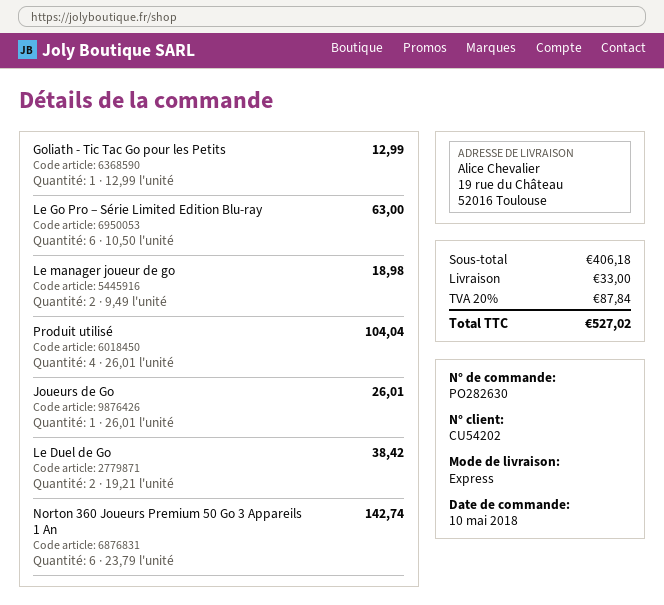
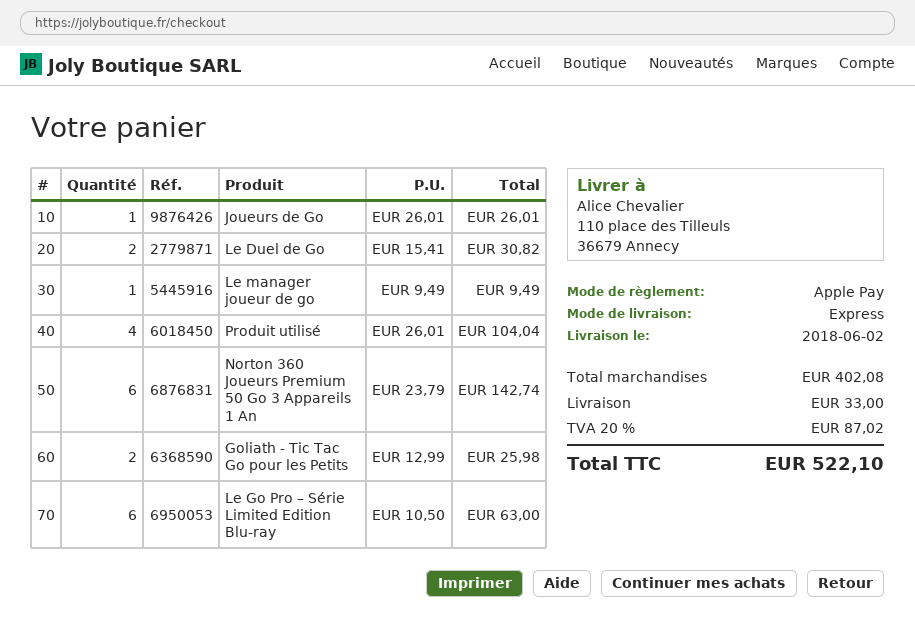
ship to: 19 rue du Château, 52016 Toulouse -> 110 place des Tilleuls, 36679 Annecy
Goliath - Tic Tac Go pour les Petits: 1 x 12.99 = 12.99 -> 2 x 12.99 = 25.98
Le manager joueur de go: 2 x 9.49 = 18.98 -> 1 x 9.49 = 9.49
Le Duel de Go: 2 x 19.21 = 38.42 -> 2 x 15.41 = 30.82
subtotal: 406.18 -> 402.08
tax: 20% = 87.84 -> 20% = 87.02
total: 527.02 -> 522.10

